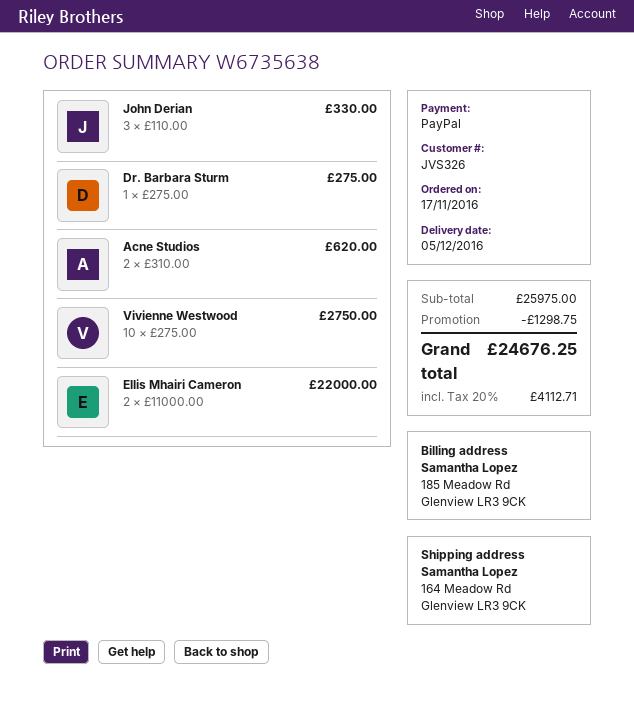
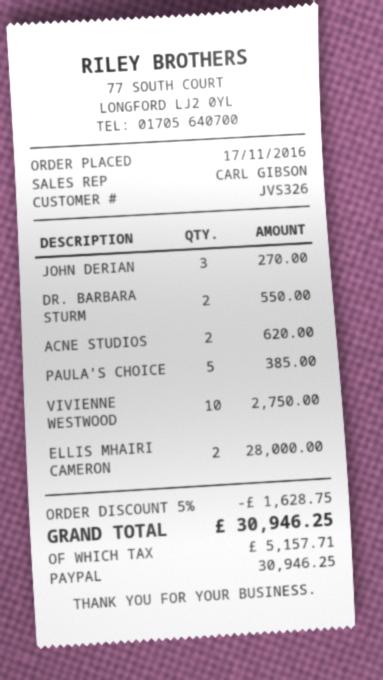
John Derian: 3 for 330.00 -> 3 for 270.00
Dr. Barbara Sturm: 1 for 275.00 -> 2 for 550.00
Ellis Mhairi Cameron: 2 for 22000.00 -> 2 for 28000.00
PAULA'S CHOICE: none -> 5 for 385.00
discount: 1298.75 -> 1628.75
tax: 4112.71 -> 5157.71
total: 24676.25 -> 30946.25

